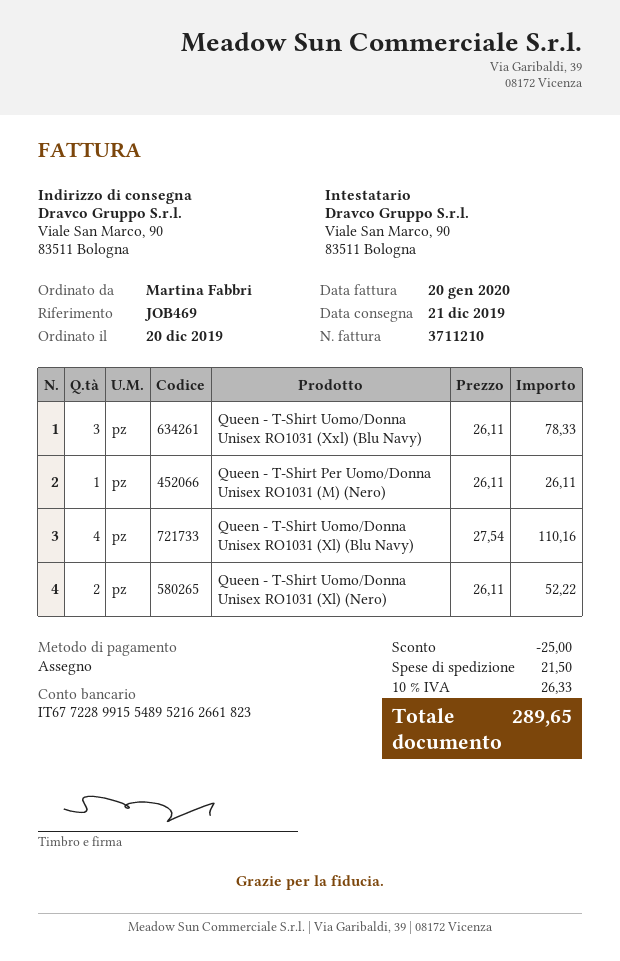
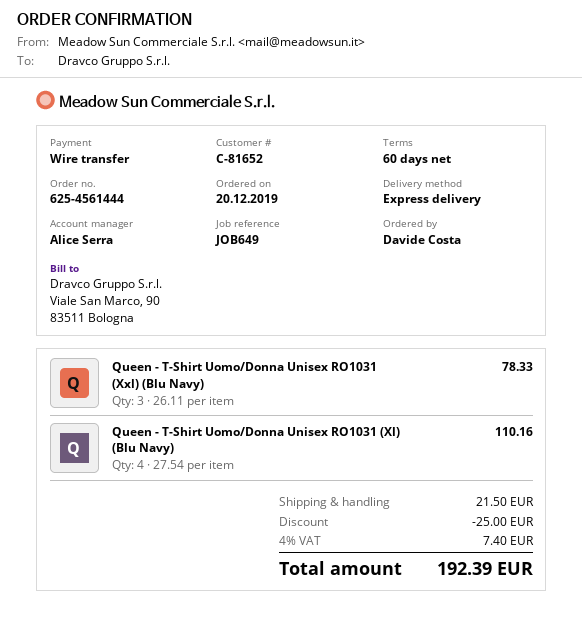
reference: JOB469 -> JOB649
ordered by: Martina Fabbri -> Davide Costa
payment method: cheque -> bank transfer
Queen - T-Shirt Per Uomo/Donna Unisex RO1031 (M) (Nero): 1 x 26.11 = 26.11 -> none
Queen - T-Shirt Uomo/Donna Unisex RO1031 (Xl) (Nero): 2 x 26.11 = 52.22 -> none
tax: 10% = 26.33 -> 4% = 7.40
total: 289.65 -> 192.39

